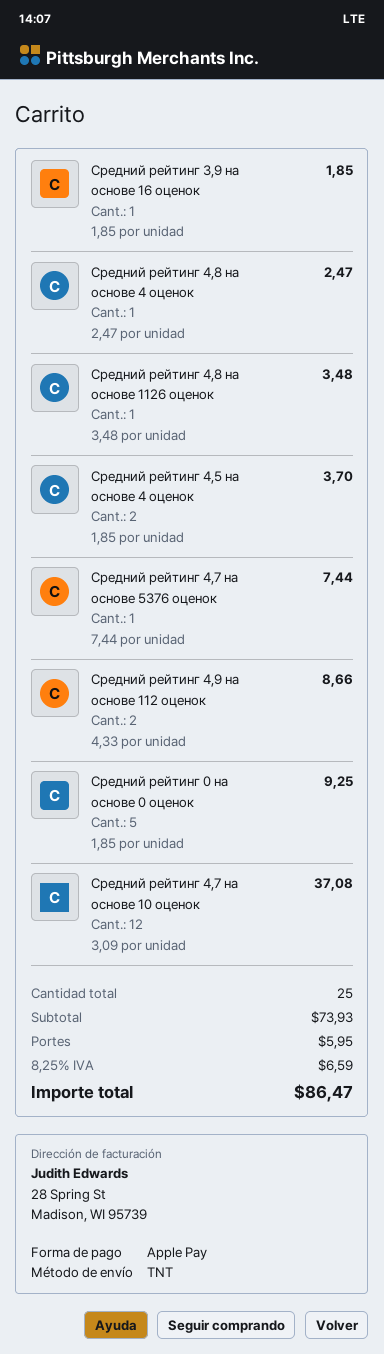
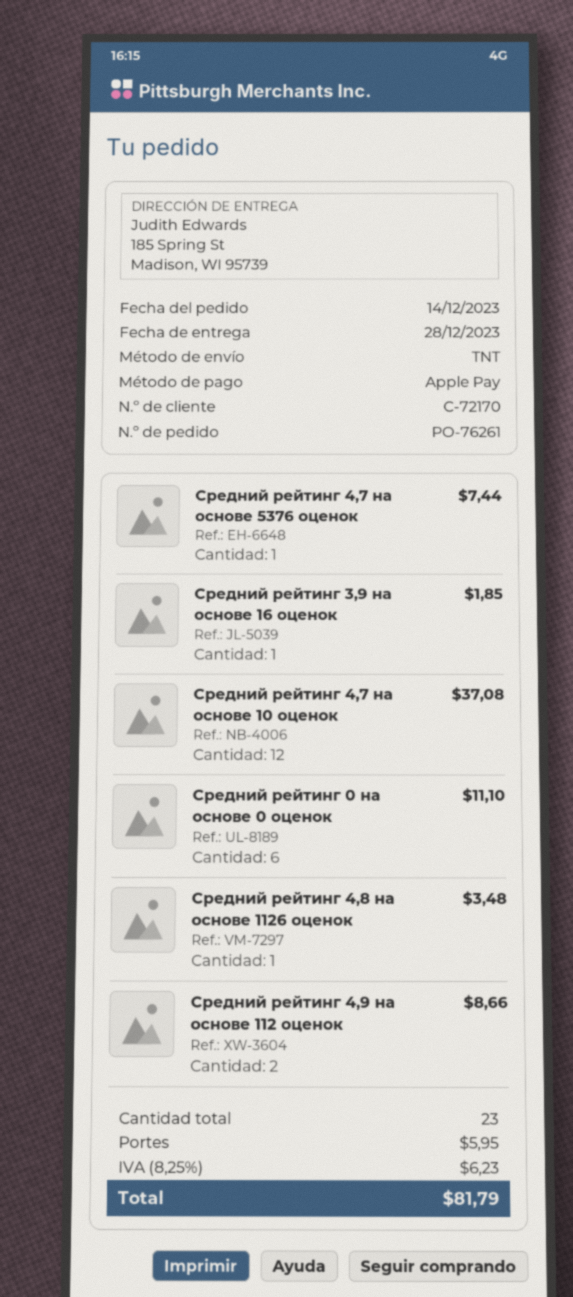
Средний рейтинг 4,8 на основе 4 оценок: 1 for 2.47 -> none
Средний рейтинг 4,5 на основе 4 оценок: 2 for 3.70 -> none
Средний рейтинг 0 на основе 0 оценок: 5 for 9.25 -> 6 for 11.10
total quantity: 25 -> 23
tax: 8.25% = 6.59 -> 8.25% = 6.23
total: 86.47 -> 81.79

